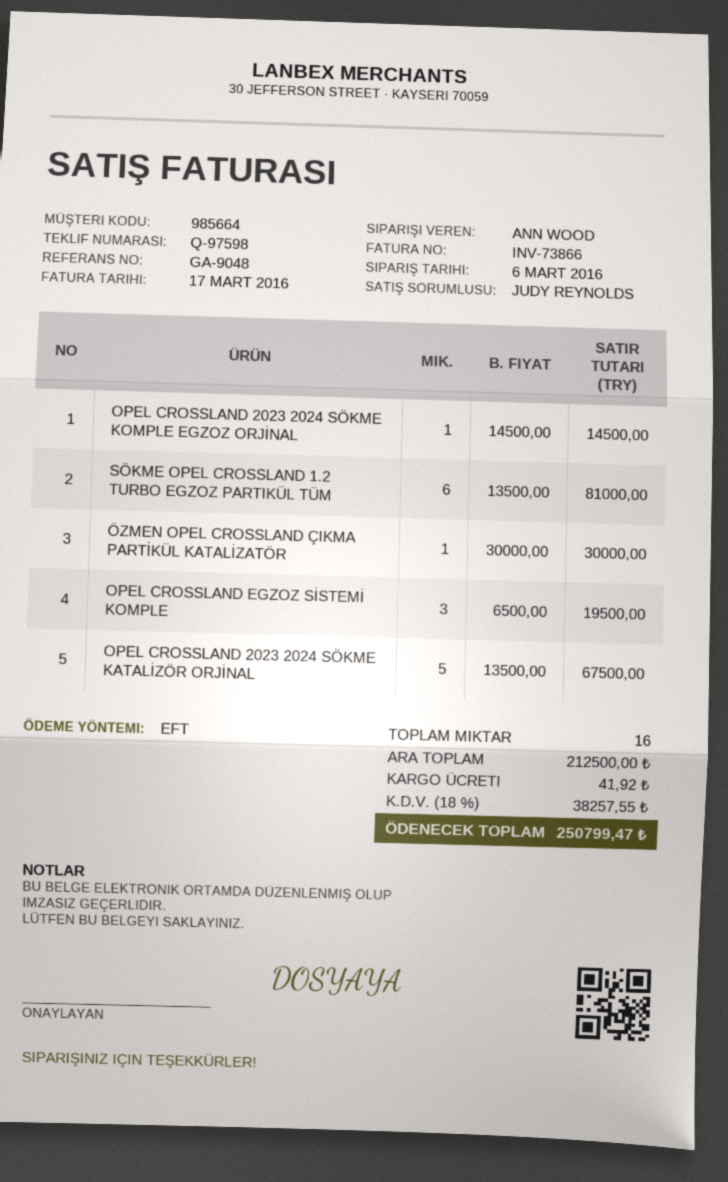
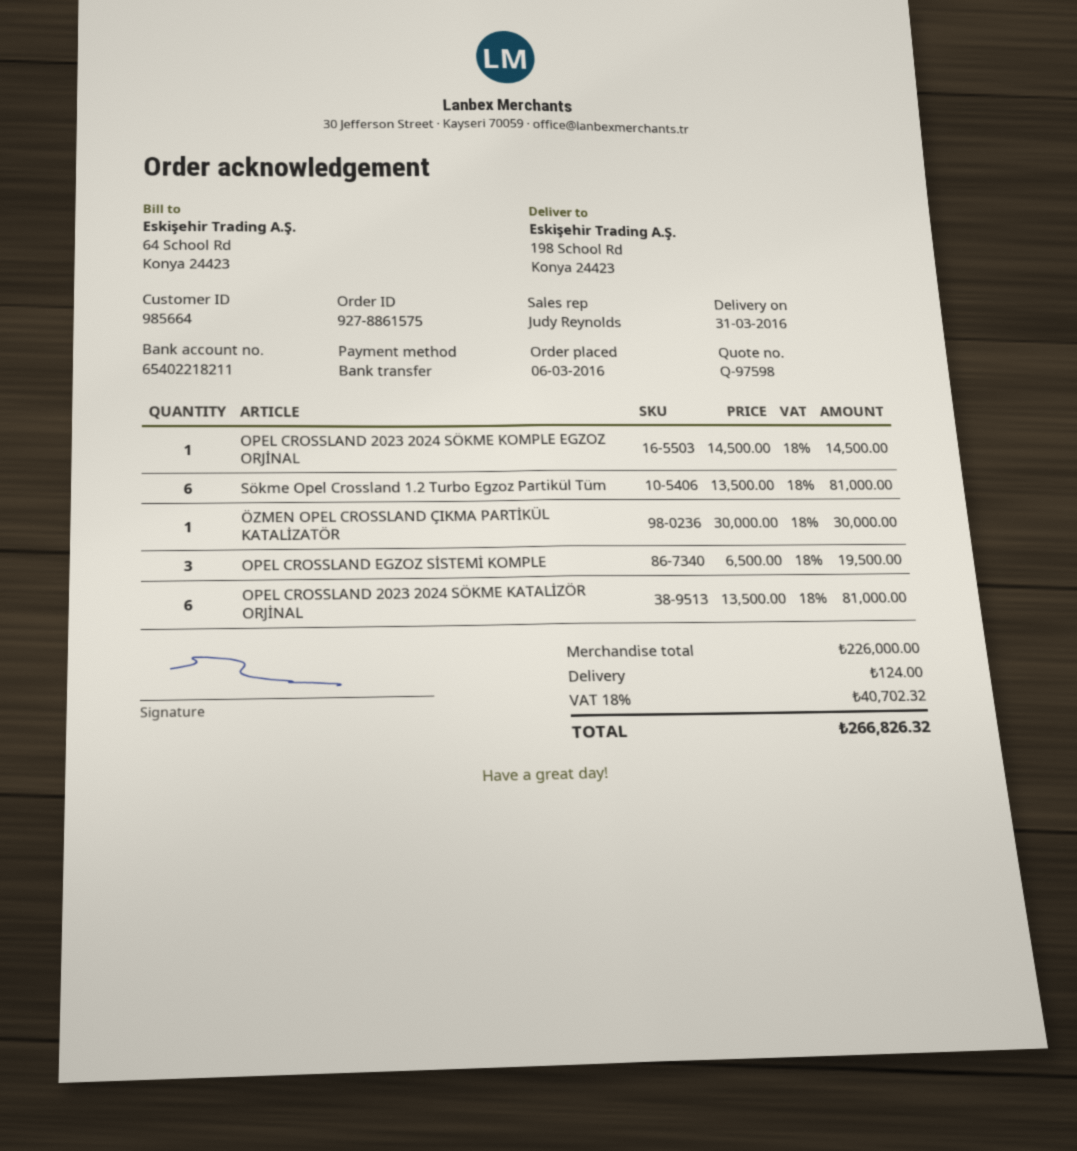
OPEL CROSSLAND 2023 2024 SÖKME KATALİZÖR ORJİNAL: 5 x 13500.00 = 67500.00 -> 6 x 13500.00 = 81000.00
subtotal: 212500.00 -> 226000.00
shipping: 41.92 -> 124.00
tax: 18% = 38257.55 -> 18% = 40702.32
total: 250799.47 -> 266826.32

